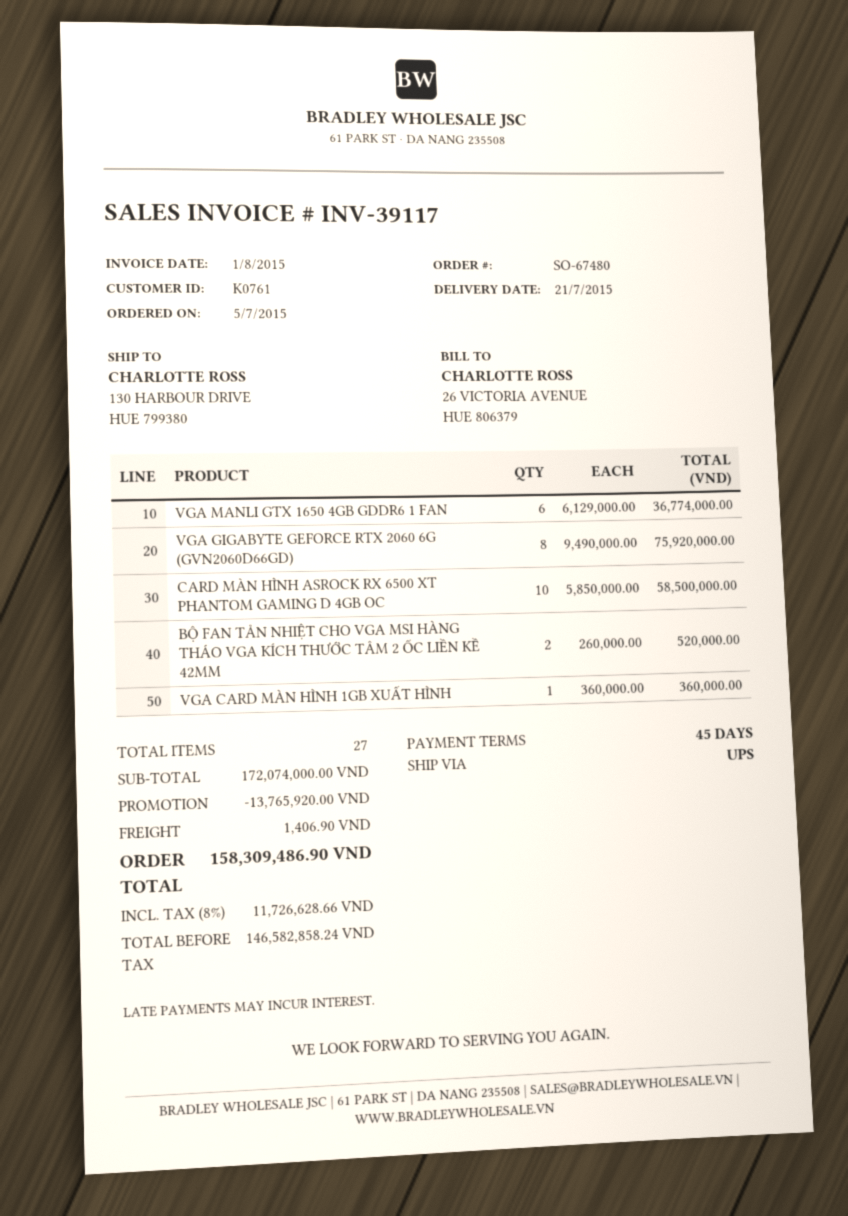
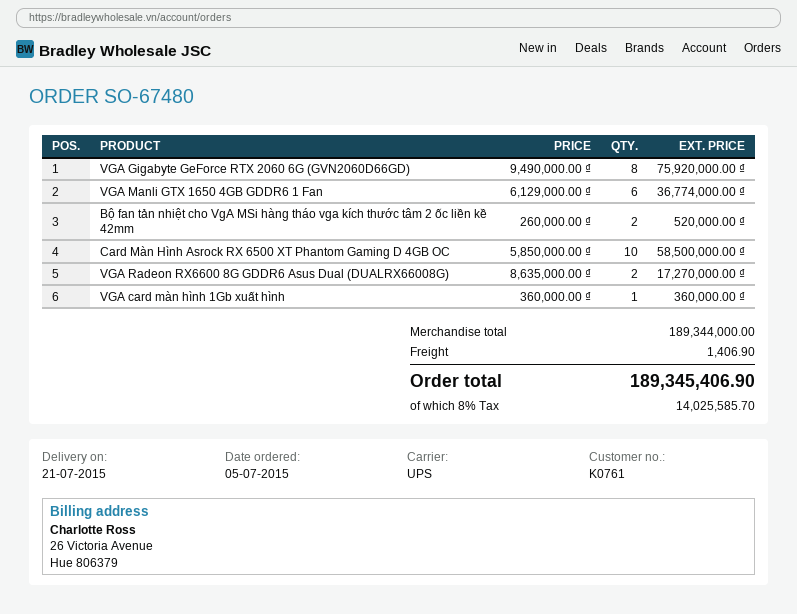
VGA Radeon RX6600 8G GDDR6 Asus Dual (DUALRX66008G): none -> 2 x 8635000.00 = 17270000.00
subtotal: 172074000.00 -> 189344000.00
discount: 13765920.00 -> none
tax: 8% = 11726628.66 -> 8% = 14025585.70
total: 158309486.90 -> 189345406.90

